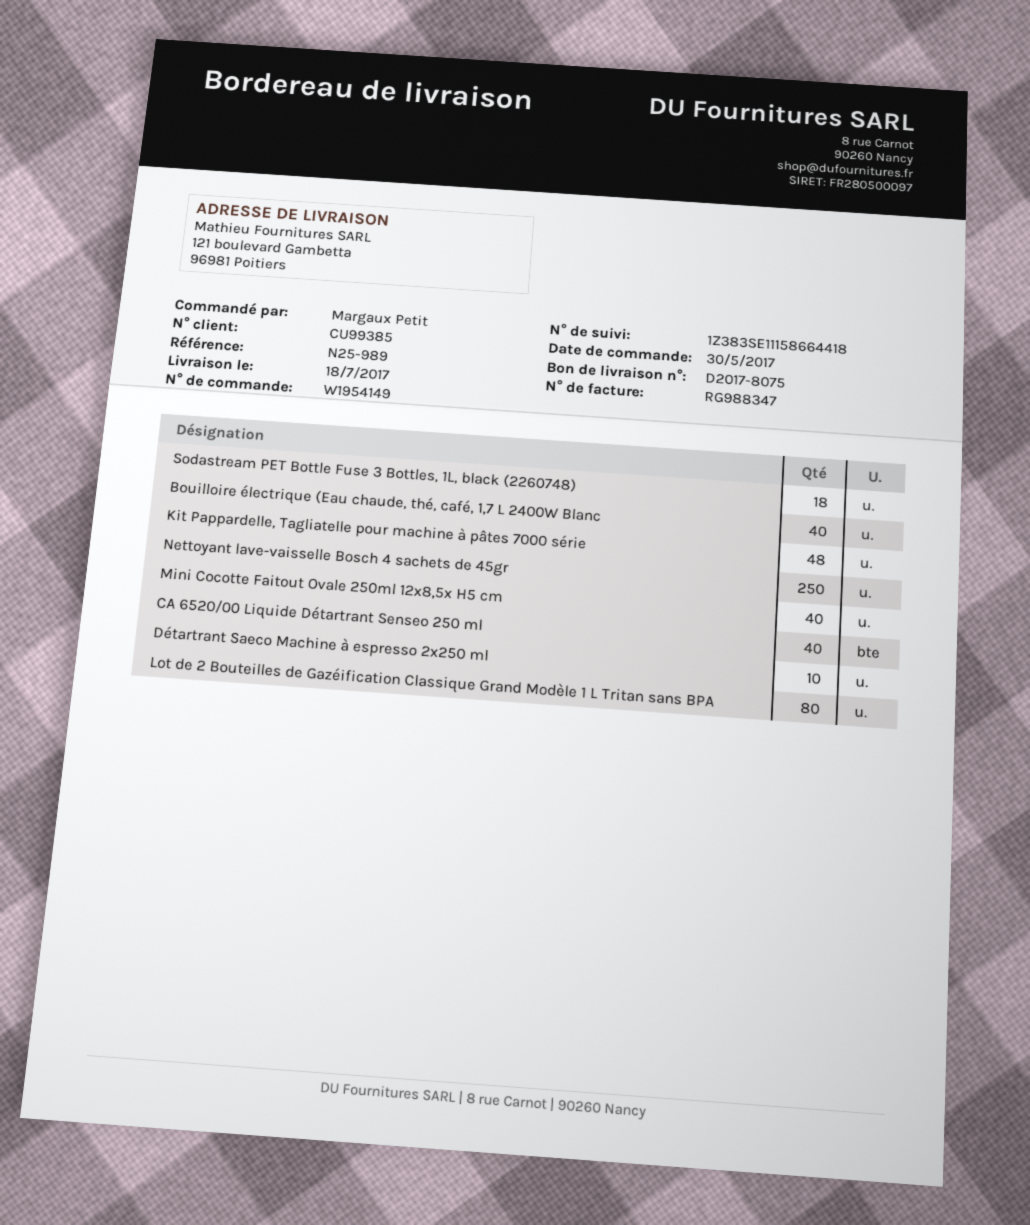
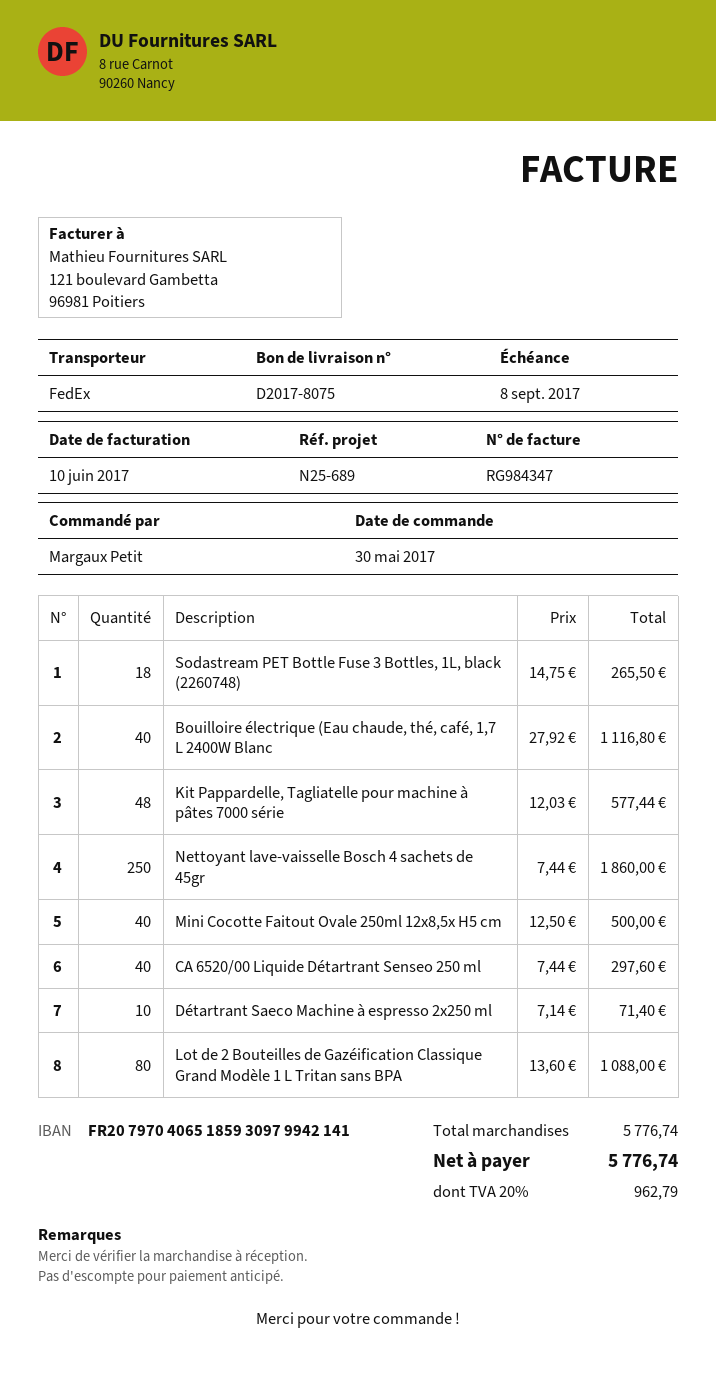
invoice number: RG988347 -> RG984347
reference: N25-989 -> N25-689

